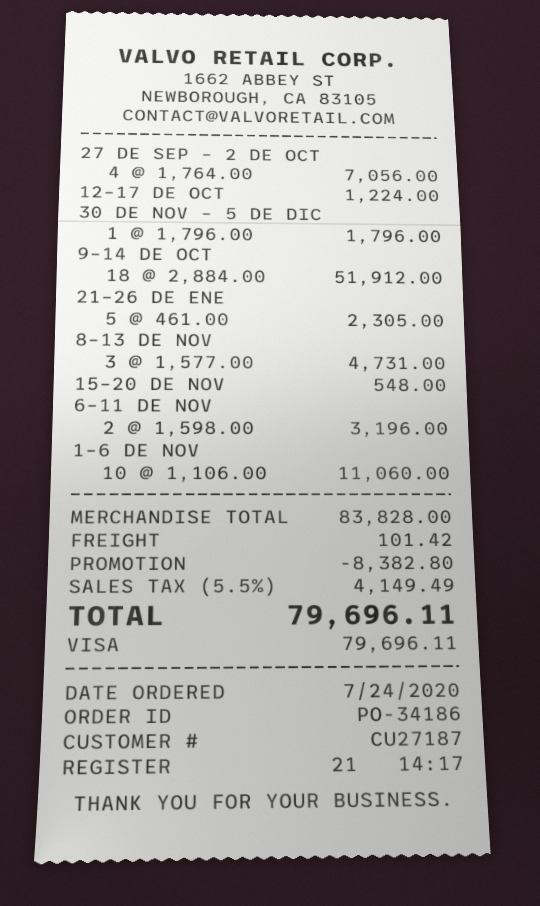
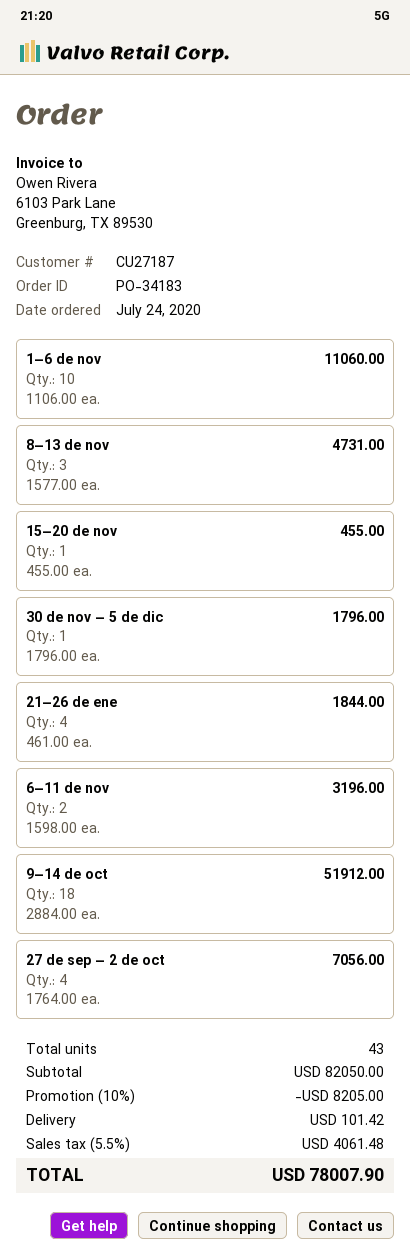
order number: PO-34186 -> PO-34183
12–17 DE OCT: 1 x 1224.00 = 1224.00 -> none
21–26 DE ENE: 5 x 461.00 = 2305.00 -> 4 x 461.00 = 1844.00
15–20 DE NOV: 1 x 548.00 = 548.00 -> 1 x 455.00 = 455.00
subtotal: 83828.00 -> 82050.00
discount: 8382.80 -> 8205.00
tax: 5.5% = 4149.49 -> 5.5% = 4061.48
total: 79696.11 -> 78007.90

